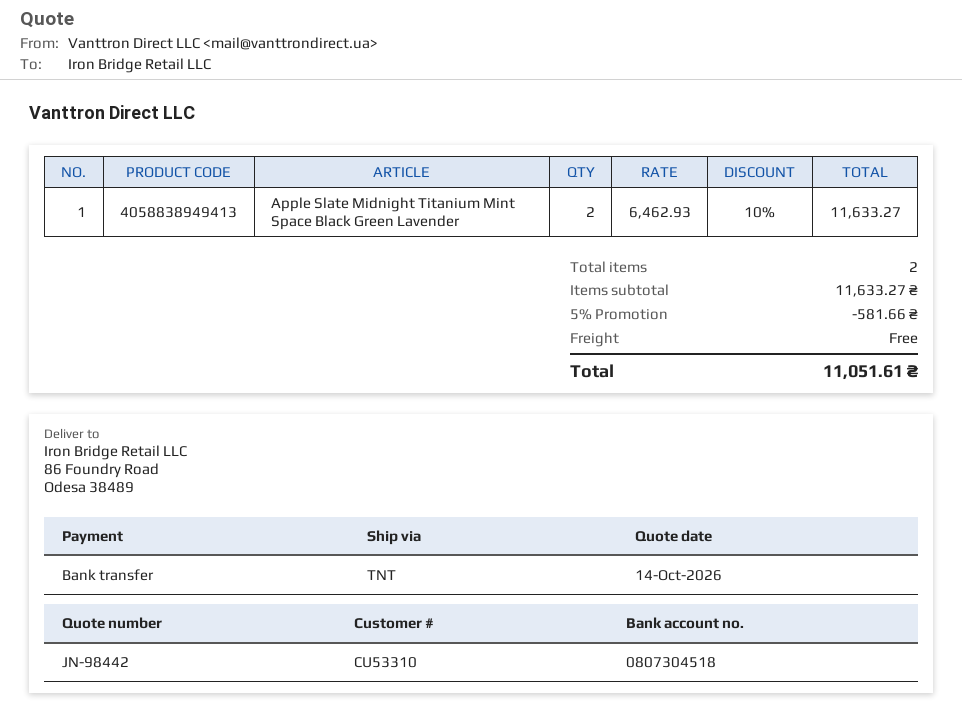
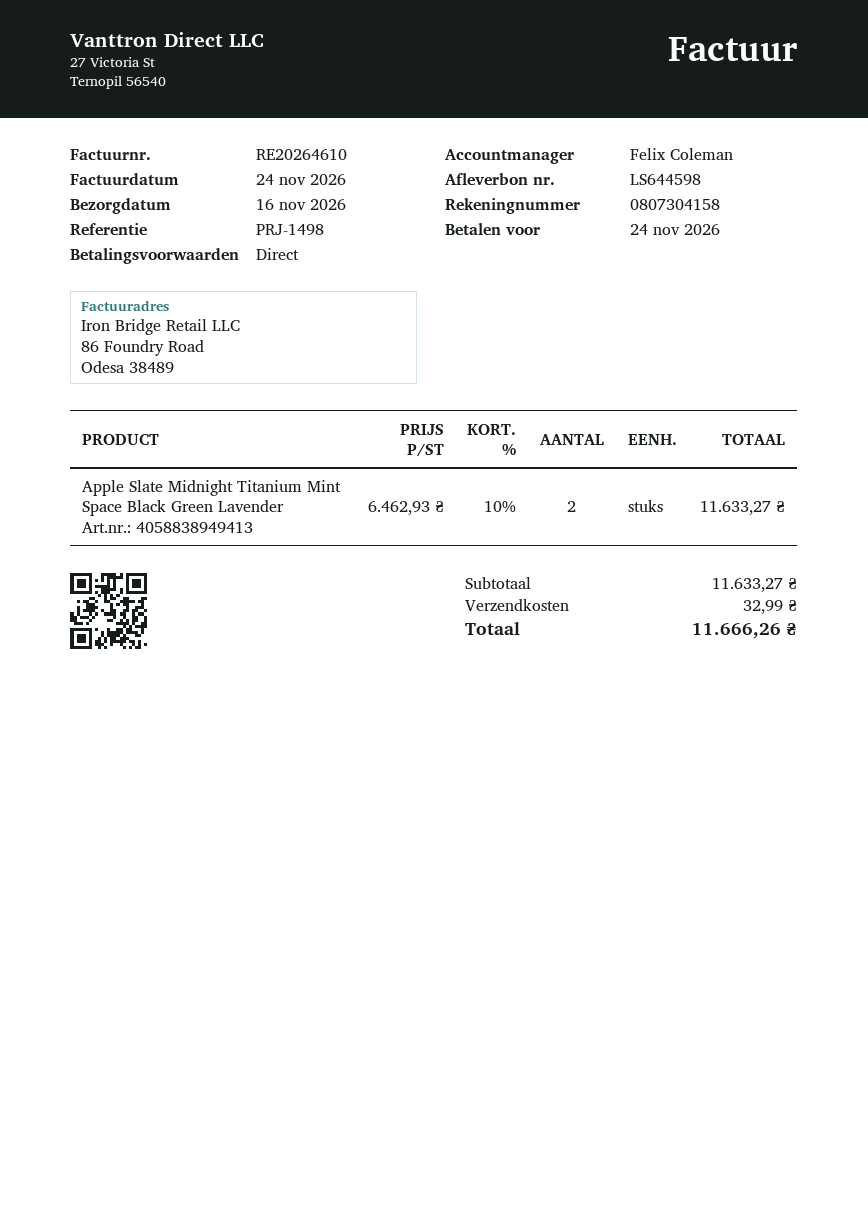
bank account: 0807304518 -> 0807304158
discount: 5% = 581.66 -> none
shipping: 0.00 -> 32.99
total: 11051.61 -> 11666.26

